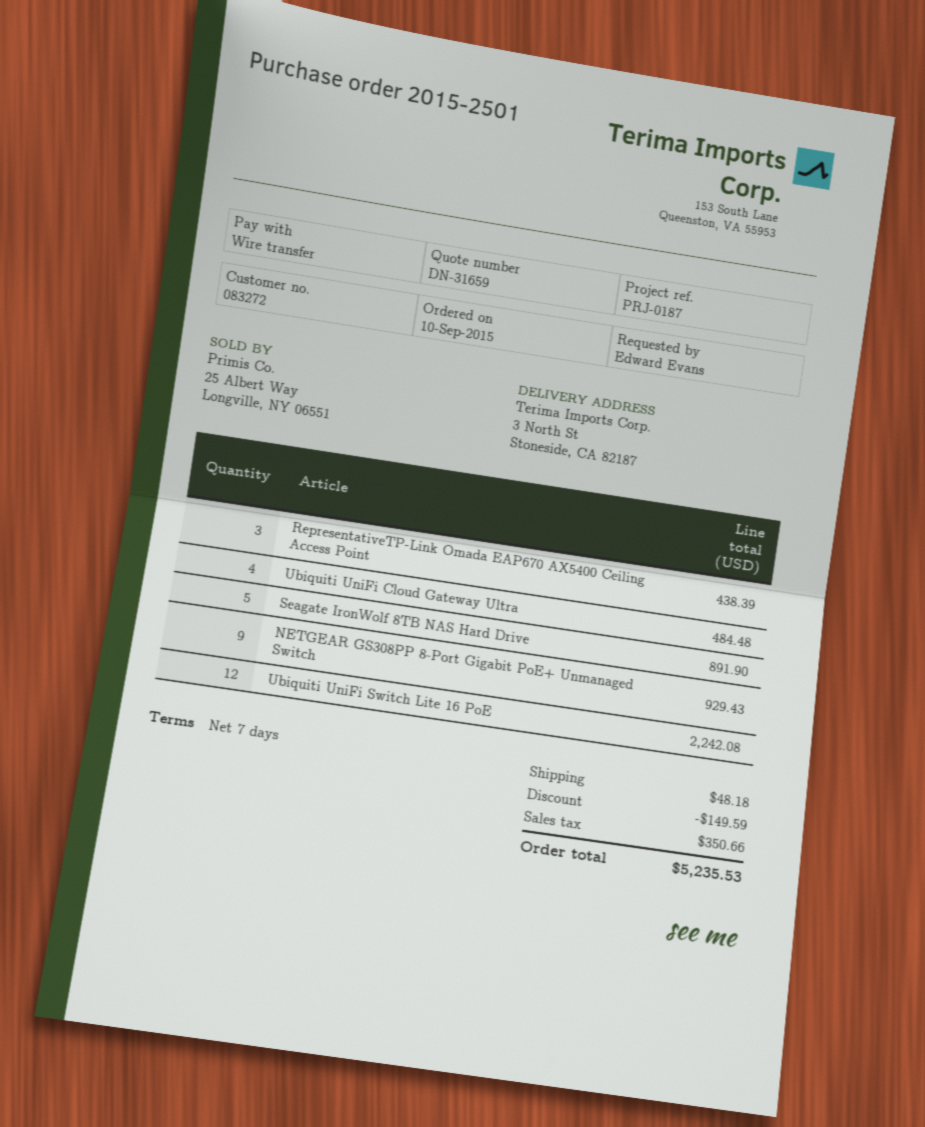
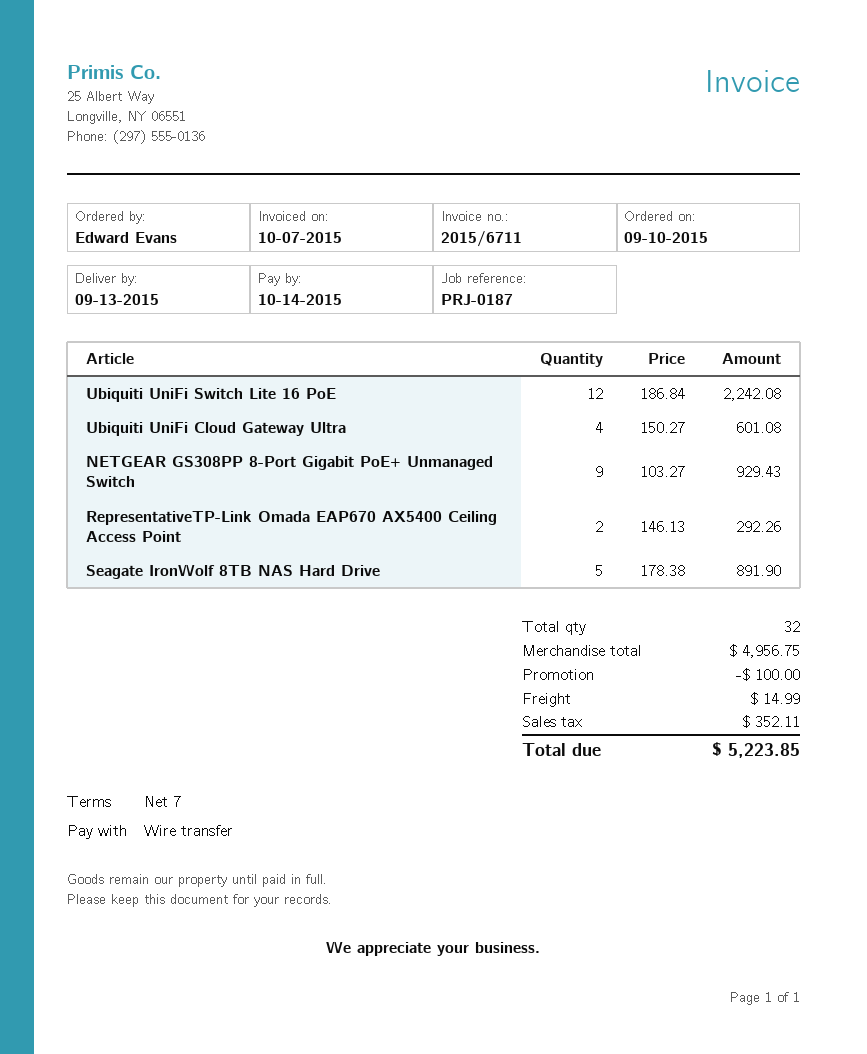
RepresentativeTP-Link Omada EAP670 AX5400 Ceiling Access Point: 3 for 438.39 -> 2 for 292.26
Ubiquiti UniFi Cloud Gateway Ultra: 4 for 484.48 -> 4 for 601.08
discount: 149.59 -> 100.00
shipping: 48.18 -> 14.99
tax: 350.66 -> 352.11
total: 5235.53 -> 5223.85

